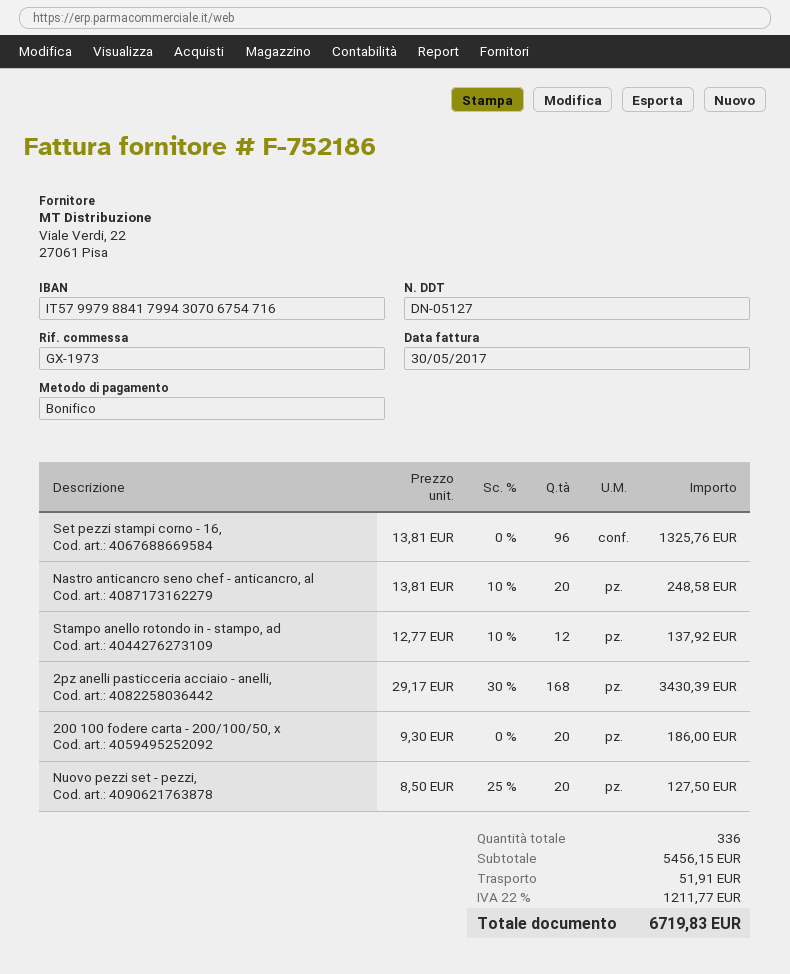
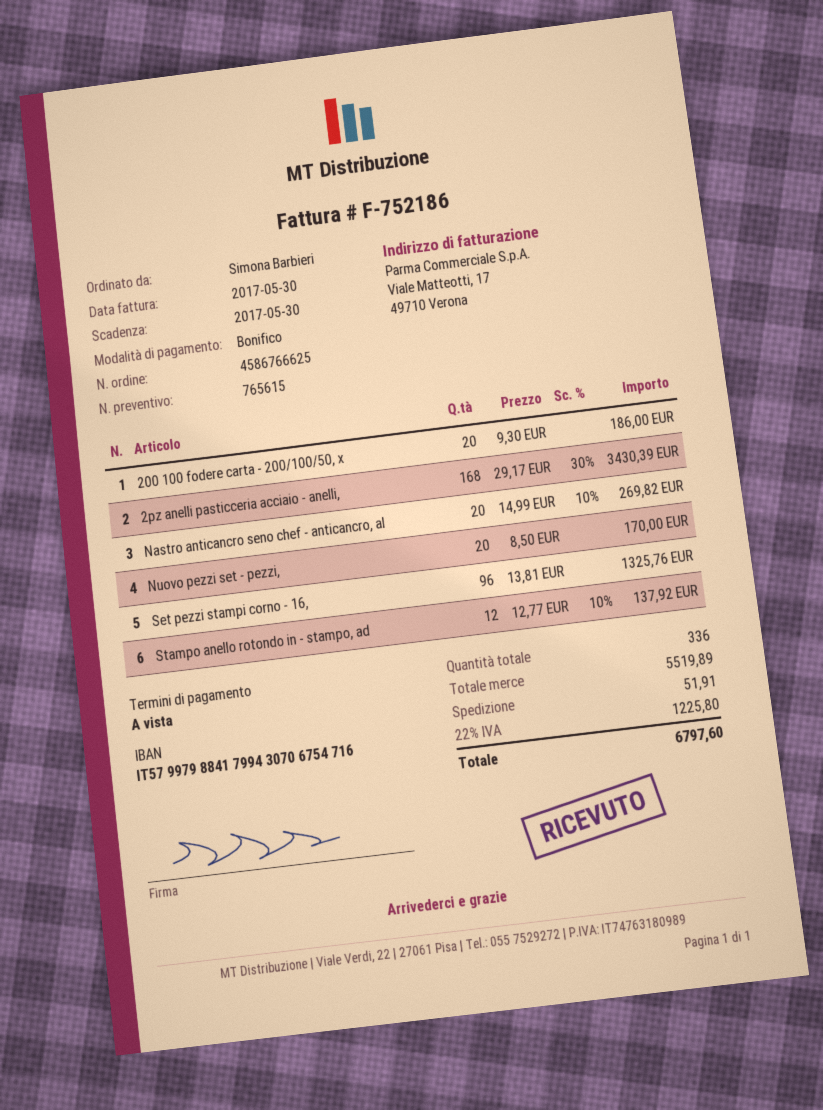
Nastro anticancro seno chef - anticancro, al: 20 x 13.81 - 10% = 248.58 -> 20 x 14.99 - 10% = 269.82
Nuovo pezzi set - pezzi,: 20 x 8.50 - 25% = 127.50 -> 20 x 8.50 = 170.00
subtotal: 5456.15 -> 5519.89
tax: 22% = 1211.77 -> 22% = 1225.80
total: 6719.83 -> 6797.60

